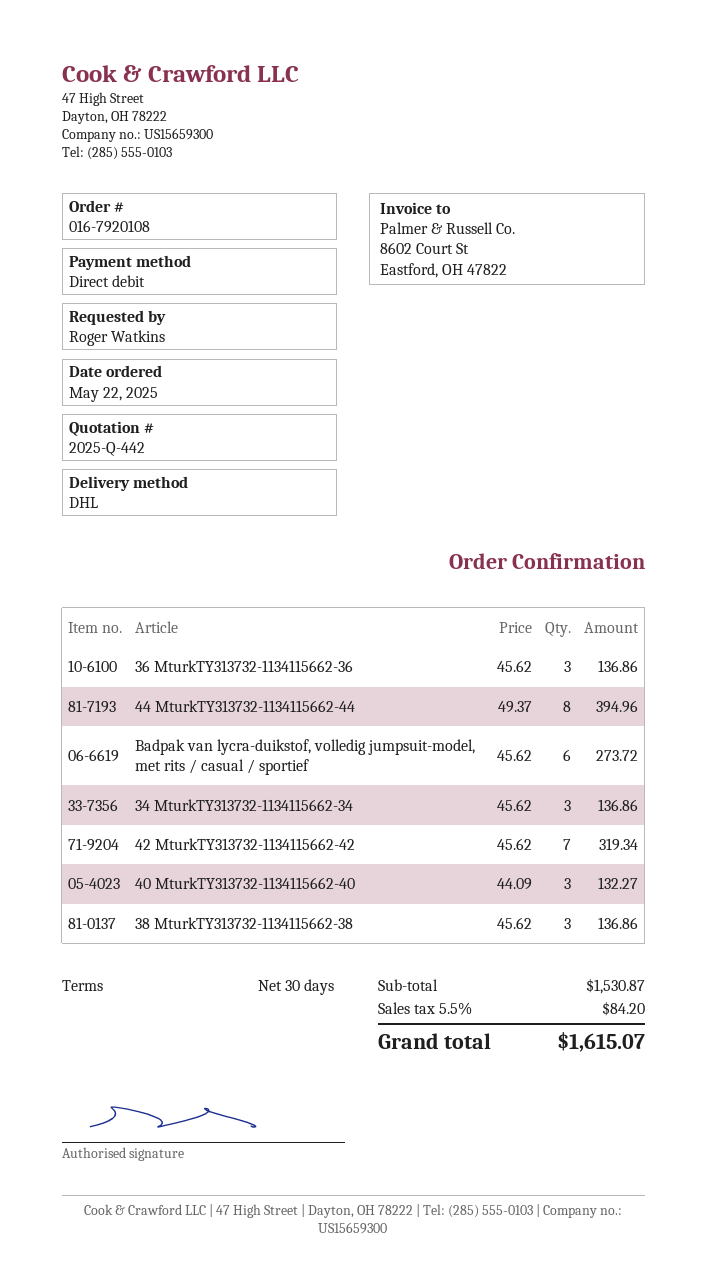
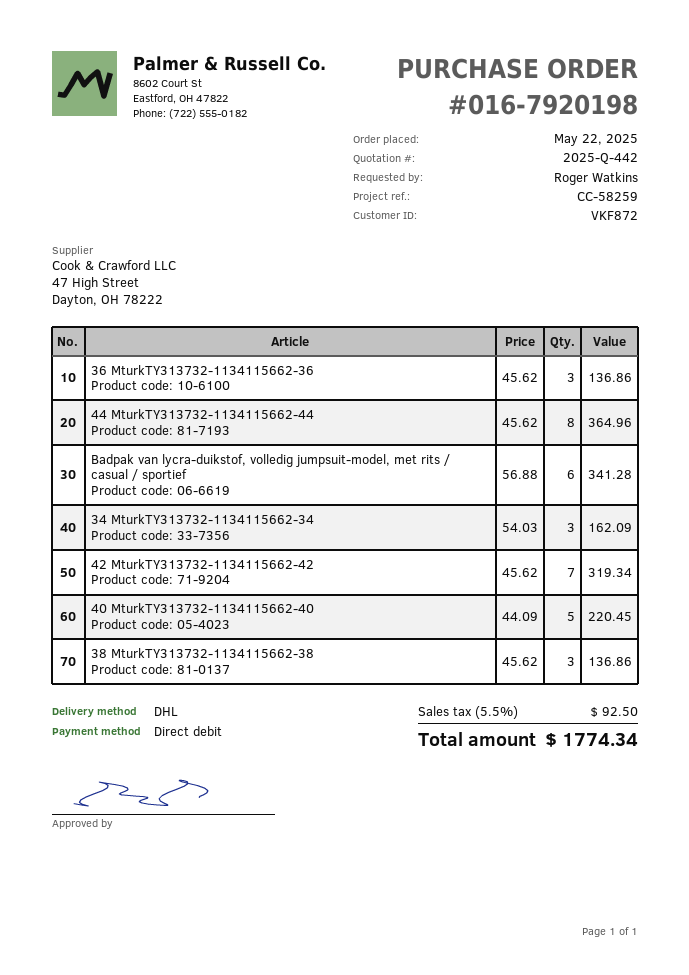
order number: 016-7920108 -> 016-7920198
44 MturkTY313732-1134115662-44: 8 x 49.37 = 394.96 -> 8 x 45.62 = 364.96
Badpak van lycra-duikstof, volledig jumpsuit-model, met rits / casual / sportief: 6 x 45.62 = 273.72 -> 6 x 56.88 = 341.28
34 MturkTY313732-1134115662-34: 3 x 45.62 = 136.86 -> 3 x 54.03 = 162.09
40 MturkTY313732-1134115662-40: 3 x 44.09 = 132.27 -> 5 x 44.09 = 220.45
tax: 5.5% = 84.20 -> 5.5% = 92.50
total: 1615.07 -> 1774.34

